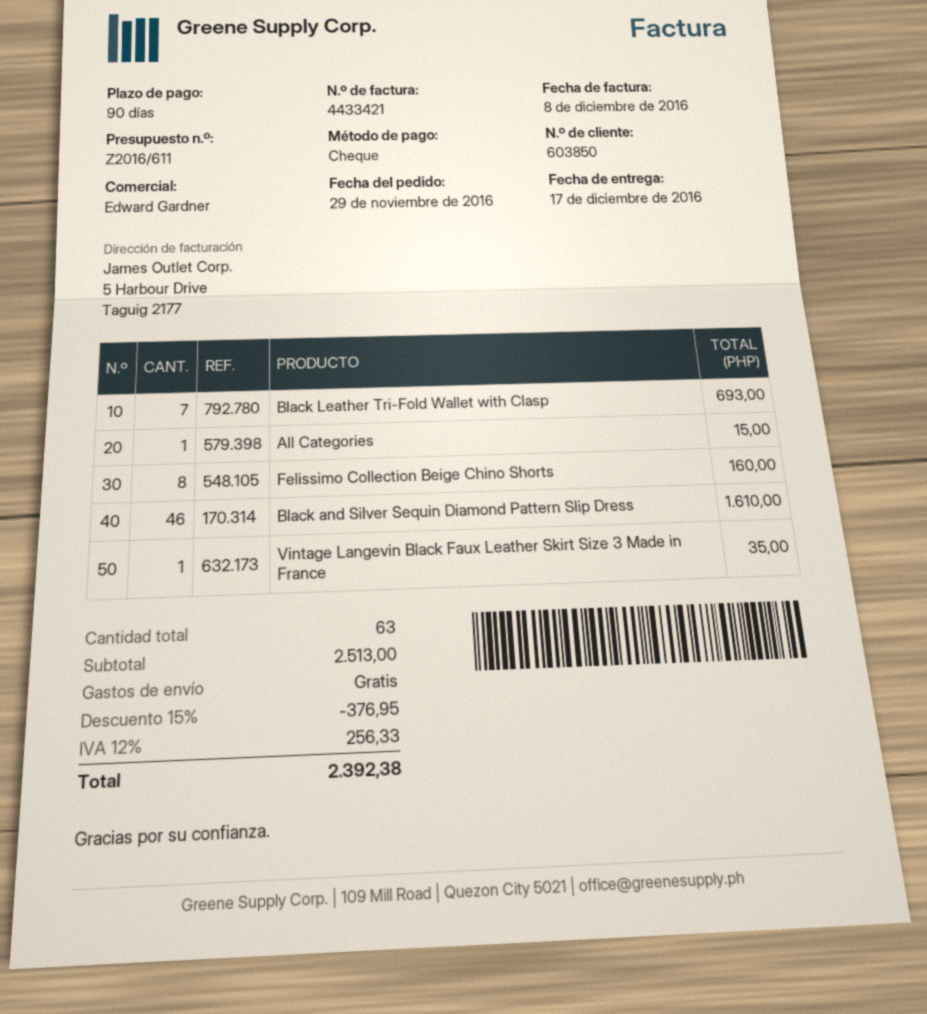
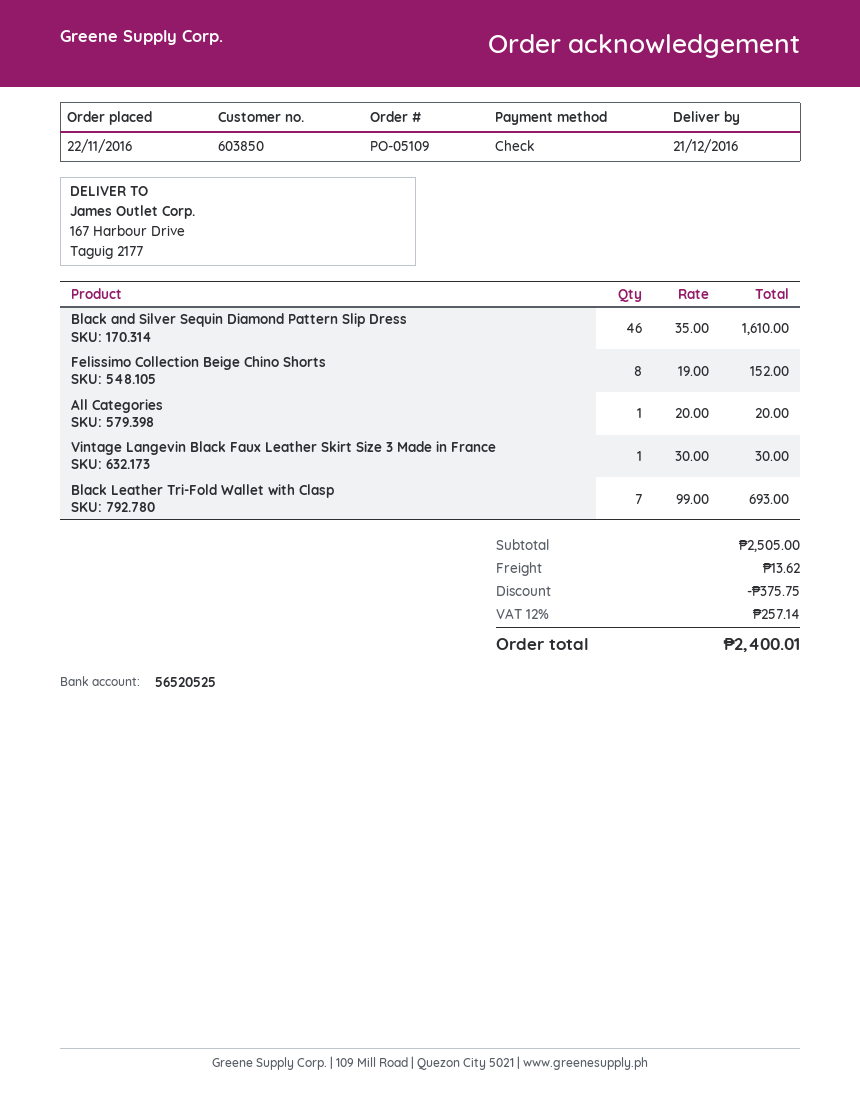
order date: 2016-11-29 -> 2016-11-22
delivery date: 2016-12-17 -> 2016-12-21
All Categories: 1 for 15.00 -> 1 for 20.00
Felissimo Collection Beige Chino Shorts: 8 for 160.00 -> 8 for 152.00
Vintage Langevin Black Faux Leather Skirt Size 3 Made in France: 1 for 35.00 -> 1 for 30.00
subtotal: 2513.00 -> 2505.00
discount: 376.95 -> 375.75
shipping: 0.00 -> 13.62
tax: 12% = 256.33 -> 12% = 257.14
total: 2392.38 -> 2400.01

